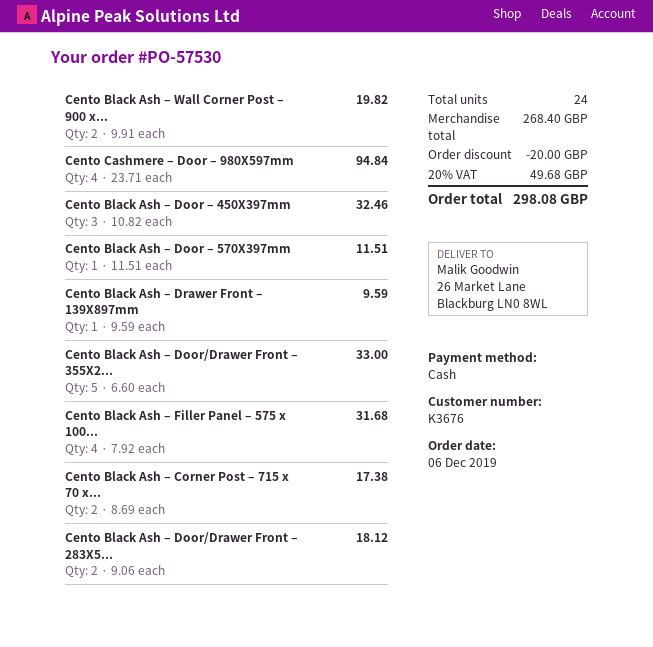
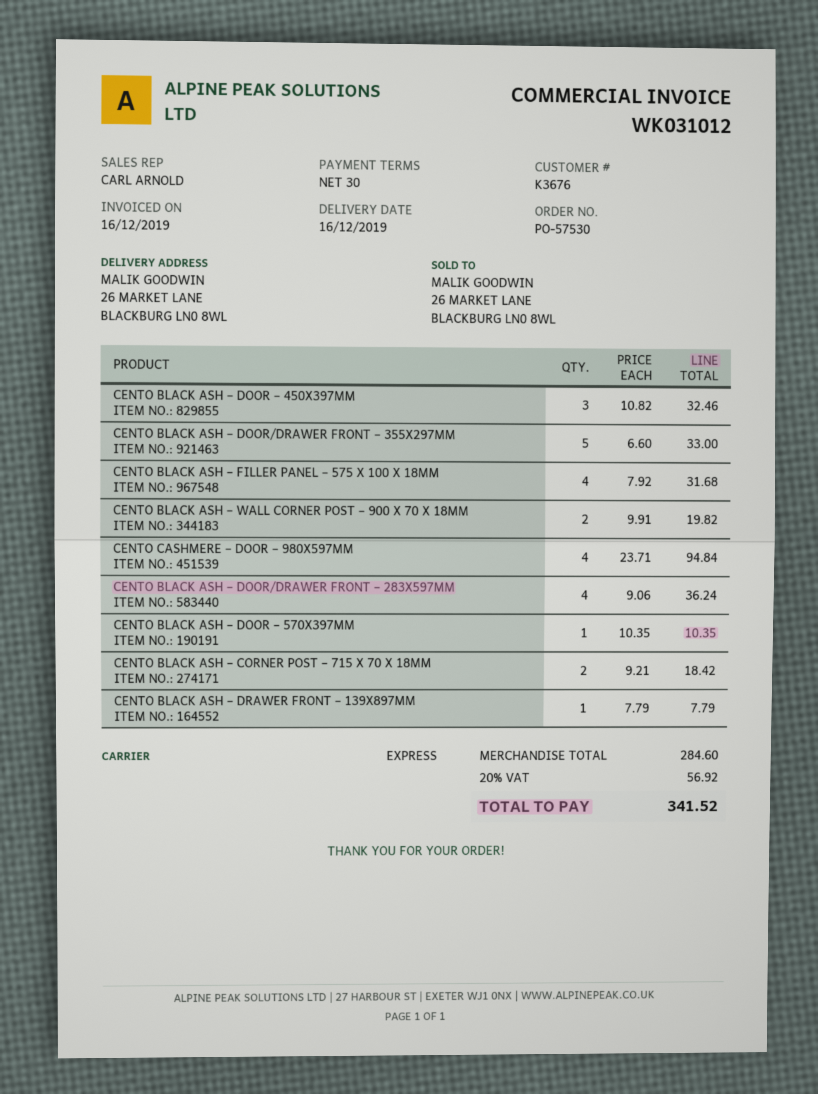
Cento Black Ash – Door – 570X397mm: 1 x 11.51 = 11.51 -> 1 x 10.35 = 10.35
Cento Black Ash – Drawer Front – 139X897mm: 1 x 9.59 = 9.59 -> 1 x 7.79 = 7.79
Cento Black Ash – Corner Post – 715 x 70 x...: 2 x 8.69 = 17.38 -> 2 x 9.21 = 18.42
Cento Black Ash – Door/Drawer Front – 283X5...: 2 x 9.06 = 18.12 -> 4 x 9.06 = 36.24
subtotal: 268.40 -> 284.60
discount: 20.00 -> none
tax: 20% = 49.68 -> 20% = 56.92
total: 298.08 -> 341.52

